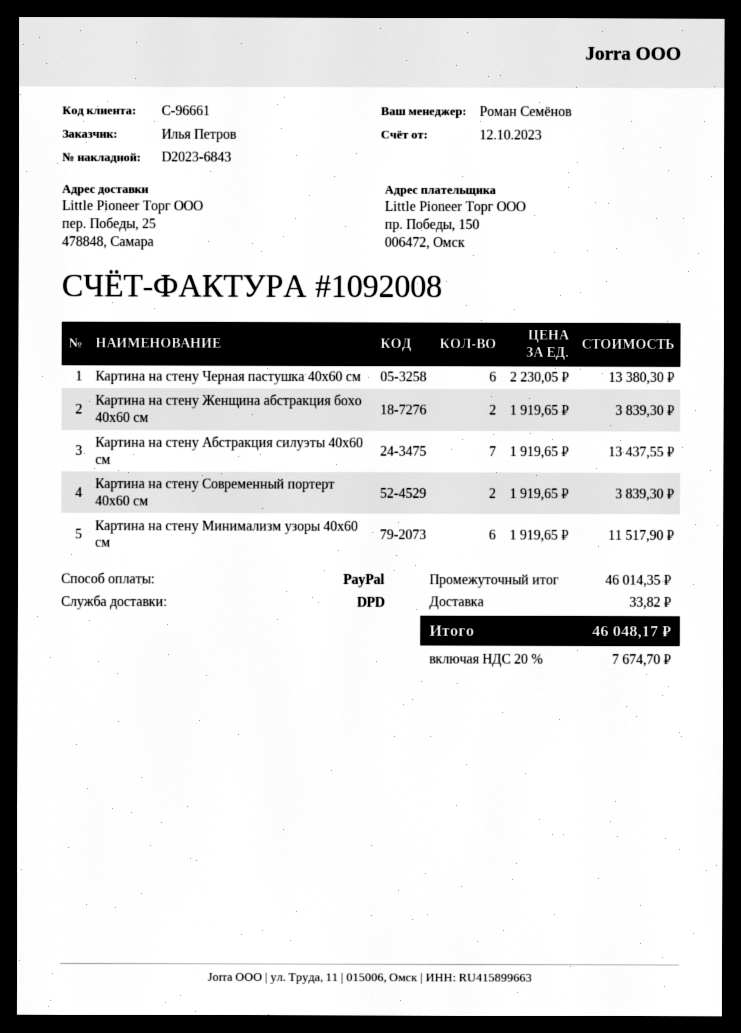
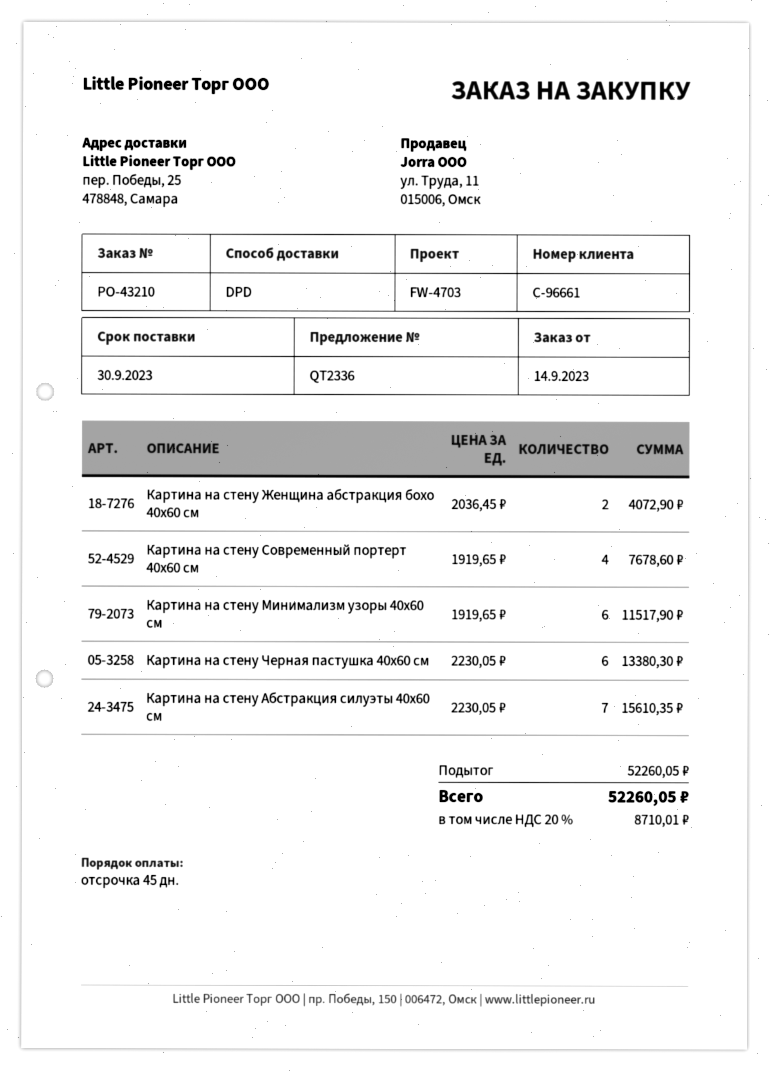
Картина на стену Женщина абстракция бохо 40х60 см: 2 x 1919.65 = 3839.30 -> 2 x 2036.45 = 4072.90
Картина на стену Абстракция силуэты 40х60 см: 7 x 1919.65 = 13437.55 -> 7 x 2230.05 = 15610.35
Картина на стену Современный портерт 40х60 см: 2 x 1919.65 = 3839.30 -> 4 x 1919.65 = 7678.60
subtotal: 46014.35 -> 52260.05
shipping: 33.82 -> none
tax: 20% = 7674.70 -> 20% = 8710.01
total: 46048.17 -> 52260.05

